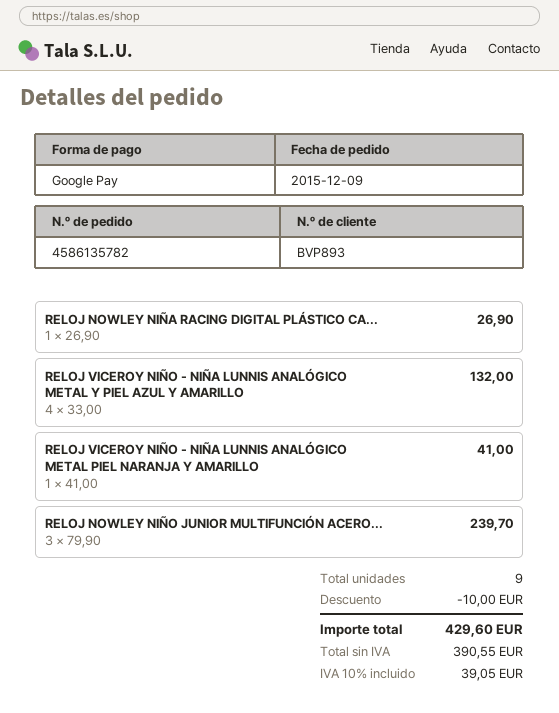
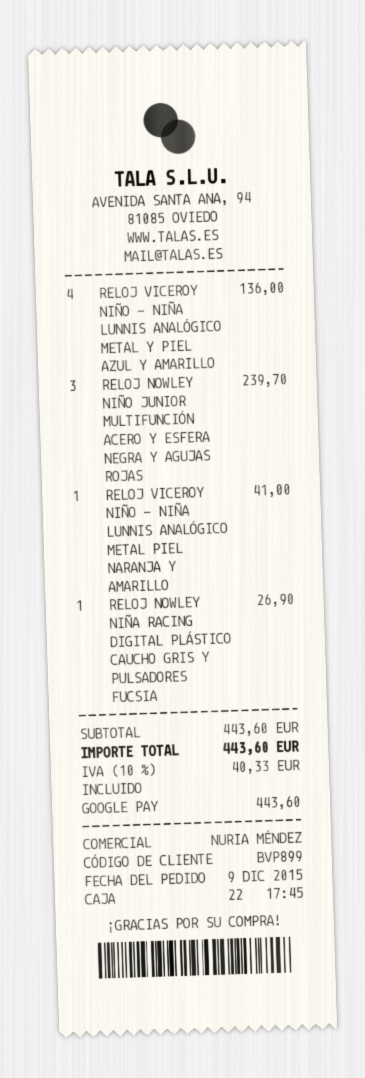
customer number: BVP893 -> BVP899
RELOJ VICEROY NIÑO - NIÑA LUNNIS ANALÓGICO METAL Y PIEL AZUL Y AMARILLO: 4 for 132.00 -> 4 for 136.00
discount: 10.00 -> none
tax: 10% = 39.05 -> 10% = 40.33
total: 429.60 -> 443.60

